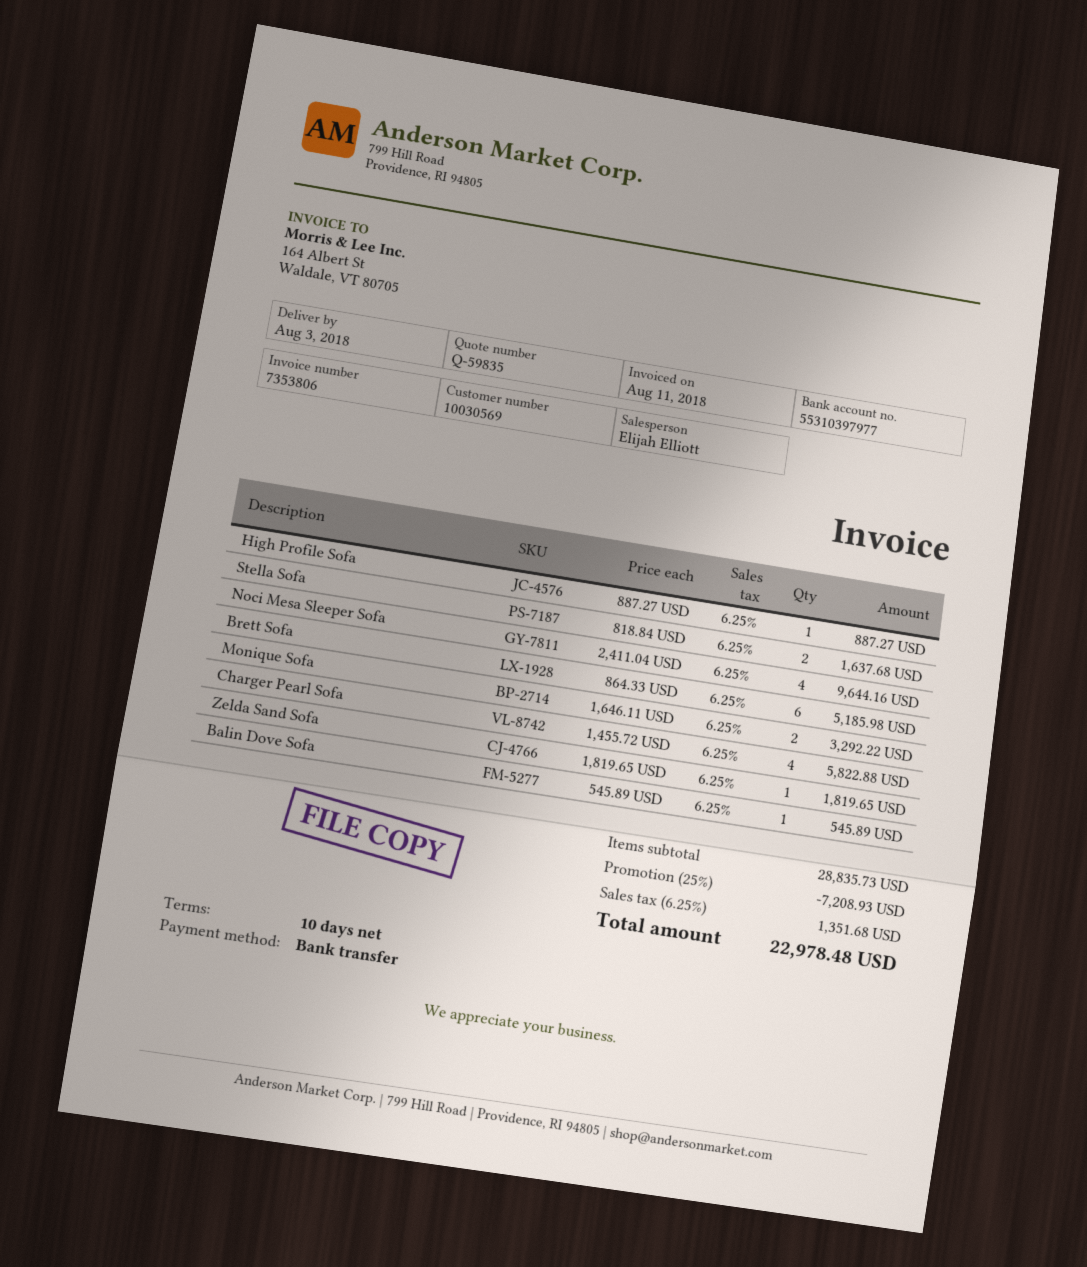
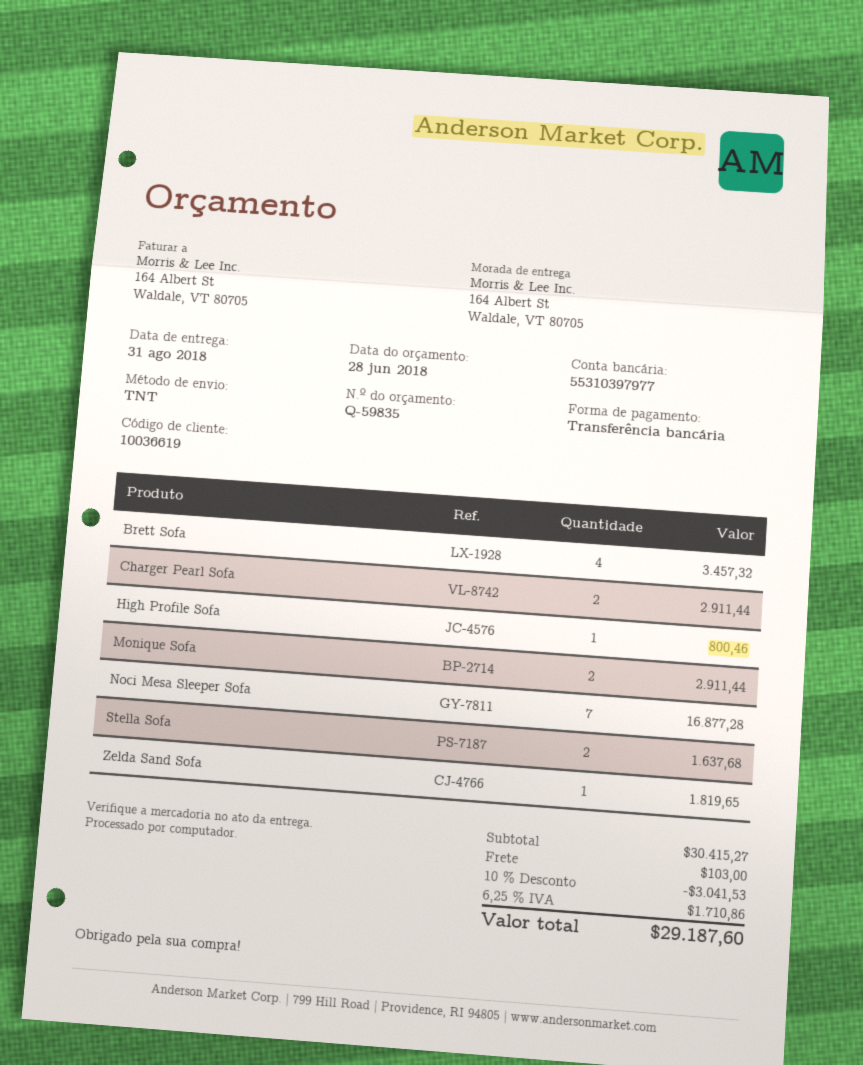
delivery date: 2018-08-03 -> 2018-08-31
customer number: 10030569 -> 10036619
High Profile Sofa: 1 for 887.27 -> 1 for 800.46
Noci Mesa Sleeper Sofa: 4 for 9644.16 -> 7 for 16877.28
Brett Sofa: 6 for 5185.98 -> 4 for 3457.32
Monique Sofa: 2 for 3292.22 -> 2 for 2911.44
Charger Pearl Sofa: 4 for 5822.88 -> 2 for 2911.44
Balin Dove Sofa: 1 for 545.89 -> none
subtotal: 28835.73 -> 30415.27
discount: 25% = 7208.93 -> 10% = 3041.53
shipping: none -> 103.00
tax: 6.25% = 1351.68 -> 6.25% = 1710.86
total: 22978.48 -> 29187.60

